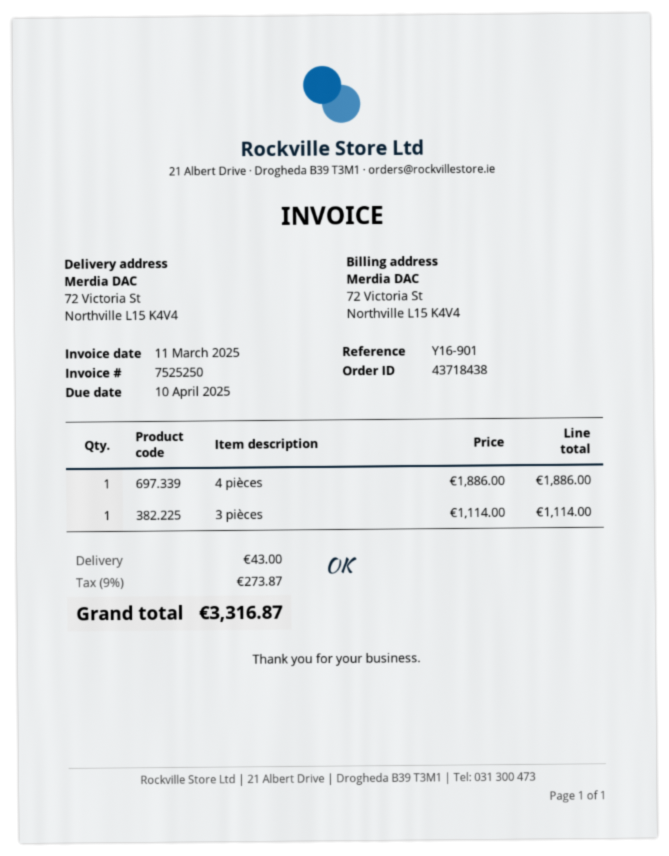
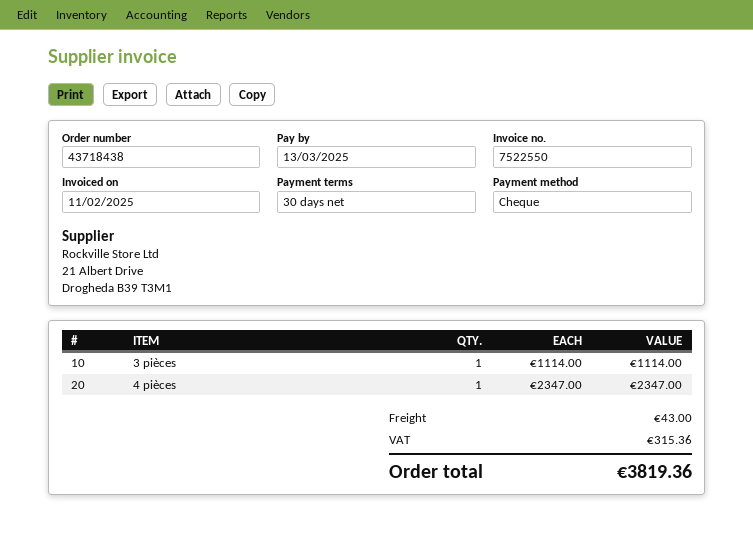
invoice number: 7525250 -> 7522550
invoice date: 2025-03-11 -> 2025-02-11
due date: 2025-04-10 -> 2025-03-13
4 pièces: 1 x 1886.00 = 1886.00 -> 1 x 2347.00 = 2347.00
tax: 273.87 -> 315.36
total: 3316.87 -> 3819.36

